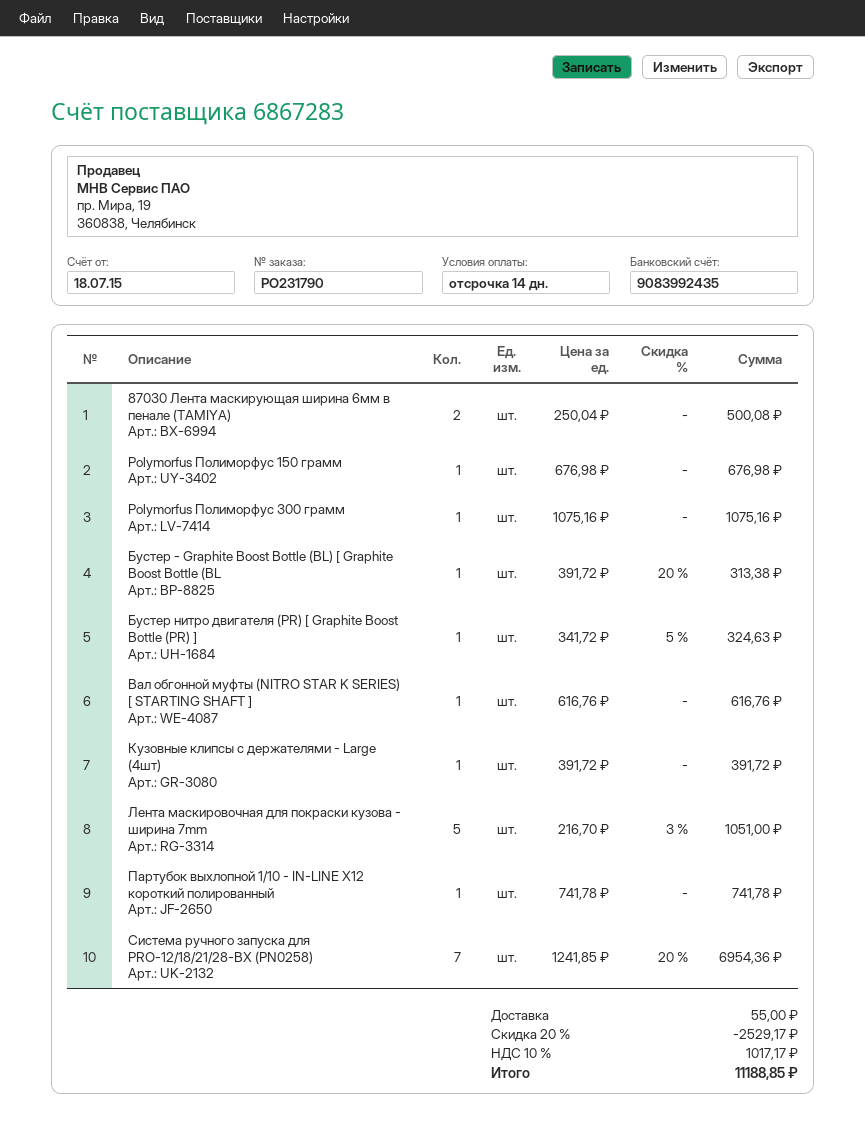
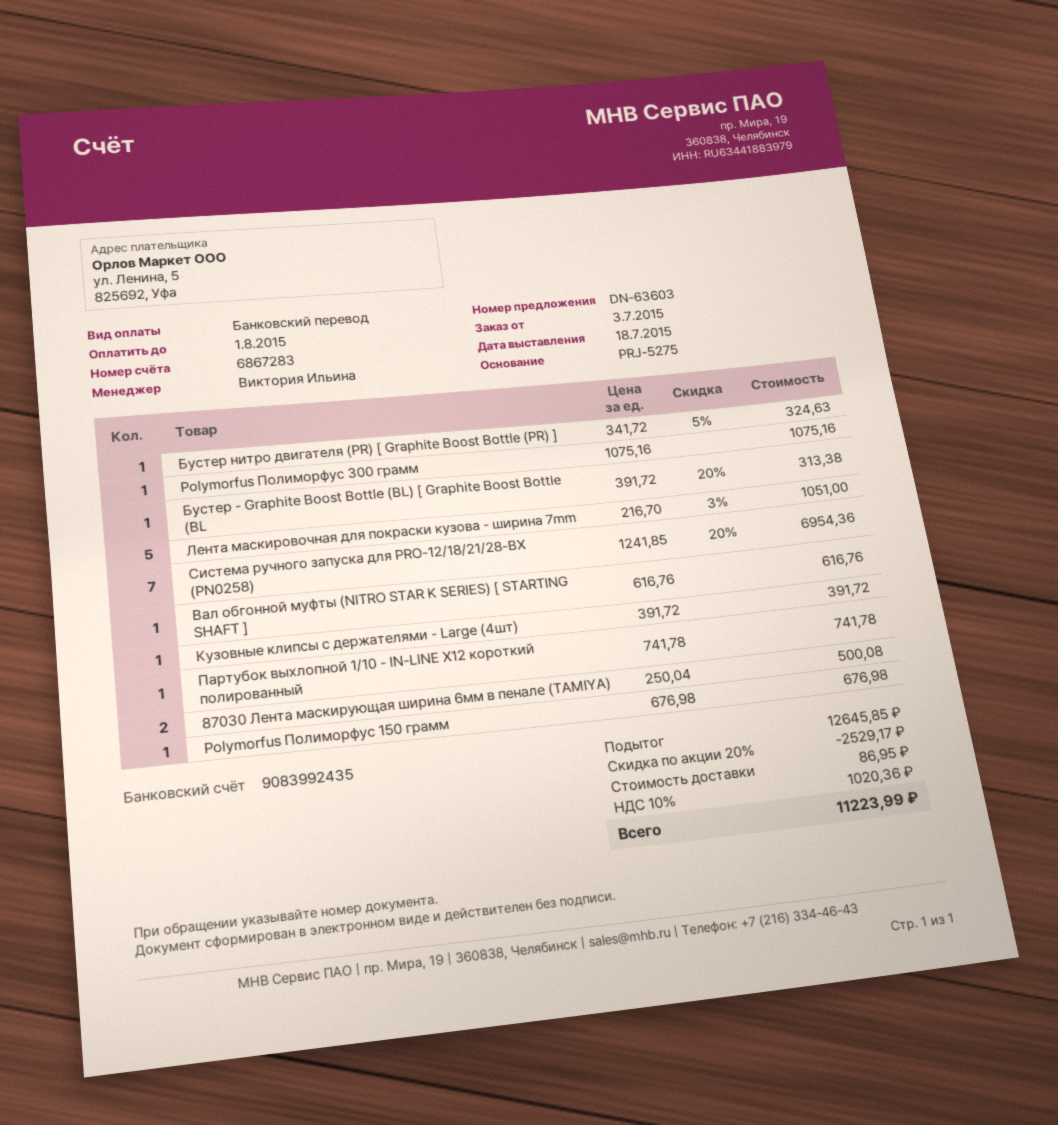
shipping: 55.00 -> 86.95
tax: 10% = 1017.17 -> 10% = 1020.36
total: 11188.85 -> 11223.99

